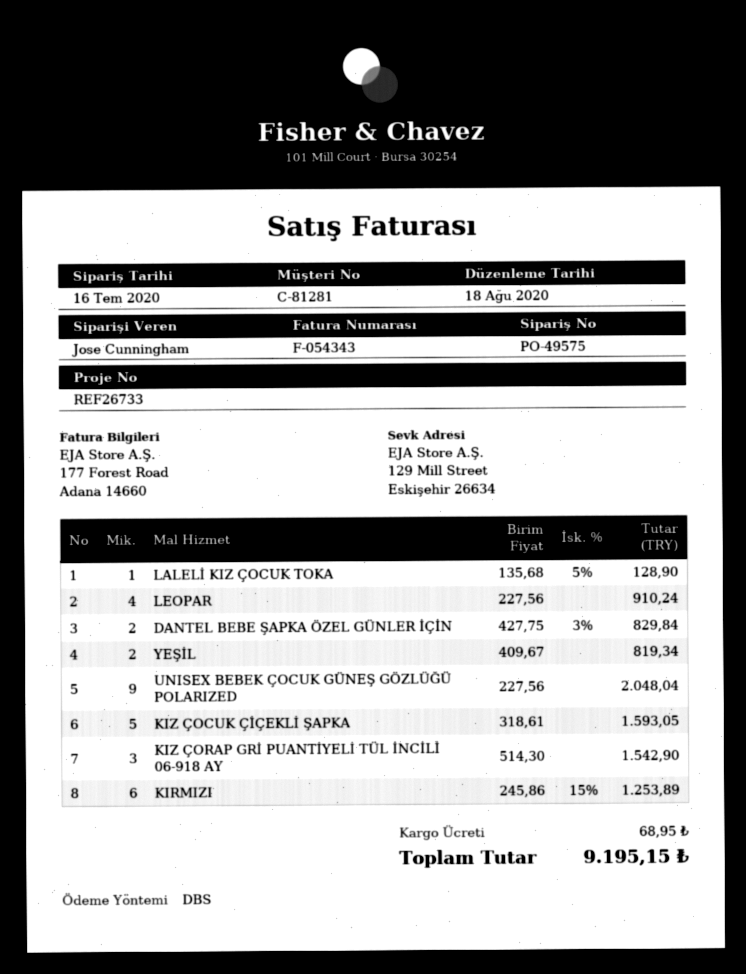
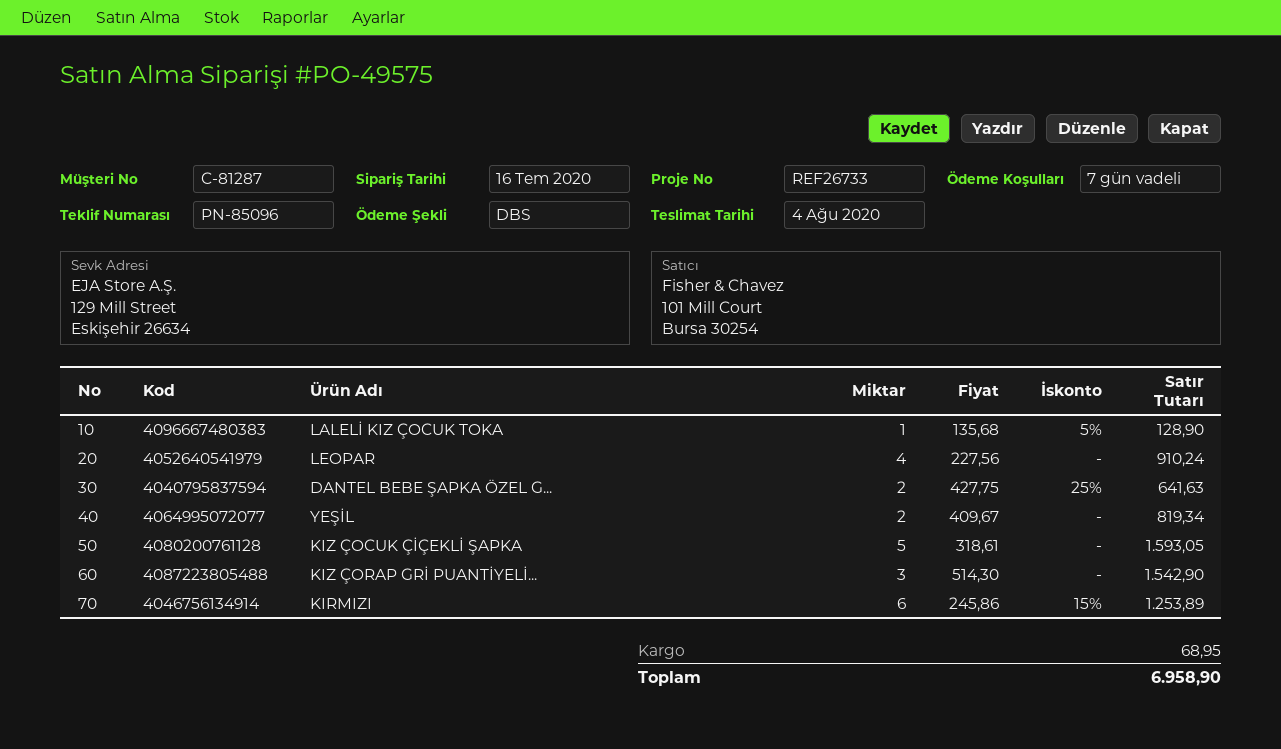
customer number: C-81281 -> C-81287
DANTEL BEBE ŞAPKA ÖZEL GÜNLER İÇİN: 2 x 427.75 - 3% = 829.84 -> 2 x 427.75 - 25% = 641.63
UNISEX BEBEK ÇOCUK GÜNEŞ GÖZLÜĞÜ POLARIZED: 9 x 227.56 = 2048.04 -> none
total: 9195.15 -> 6958.90

